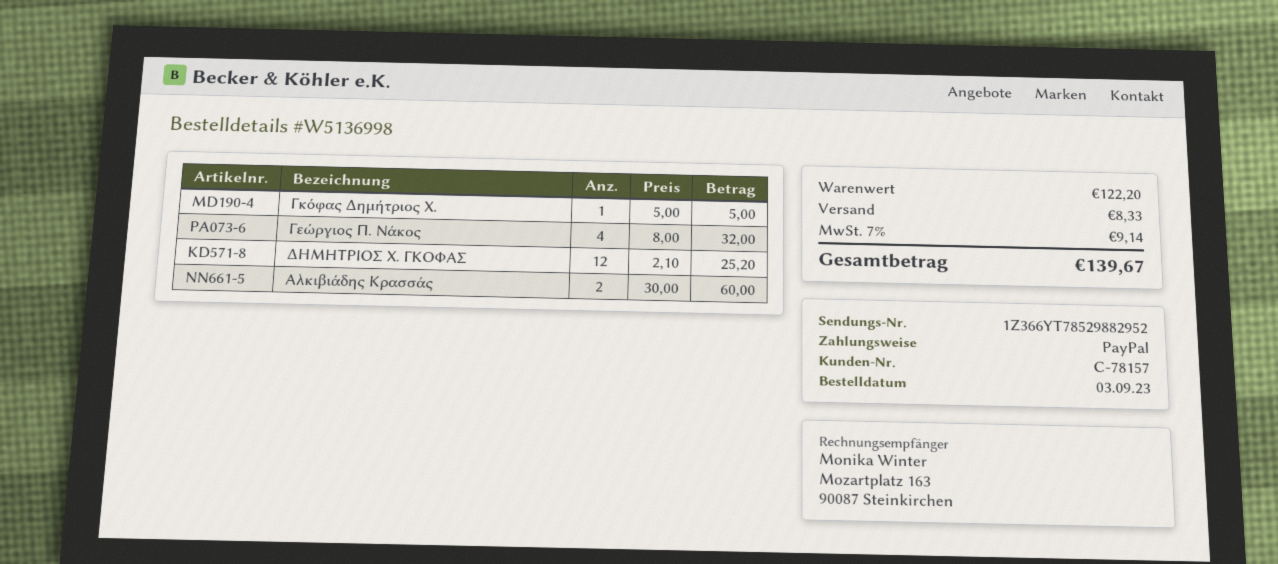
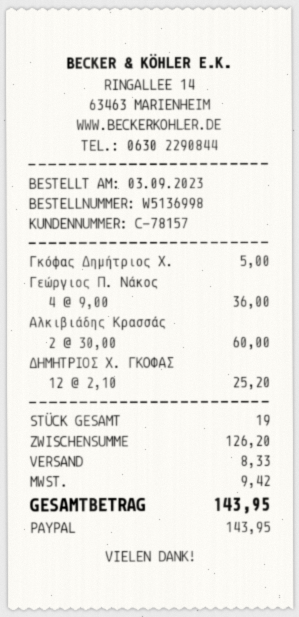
Γεώργιος Π. Νάκος: 4 x 8.00 = 32.00 -> 4 x 9.00 = 36.00
subtotal: 122.20 -> 126.20
tax: 9.14 -> 9.42
total: 139.67 -> 143.95

